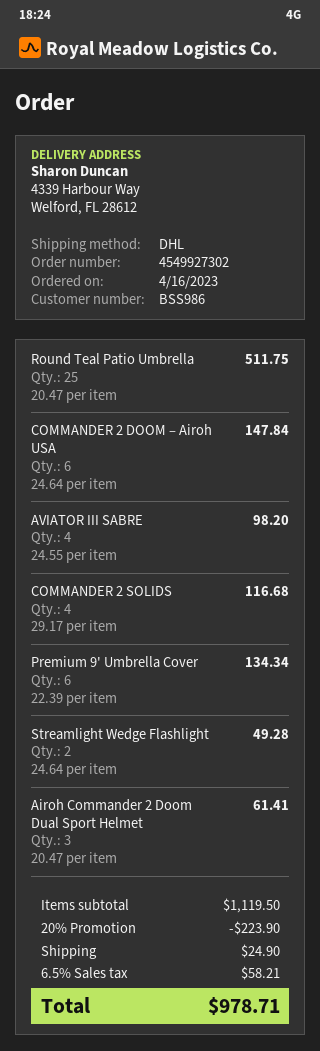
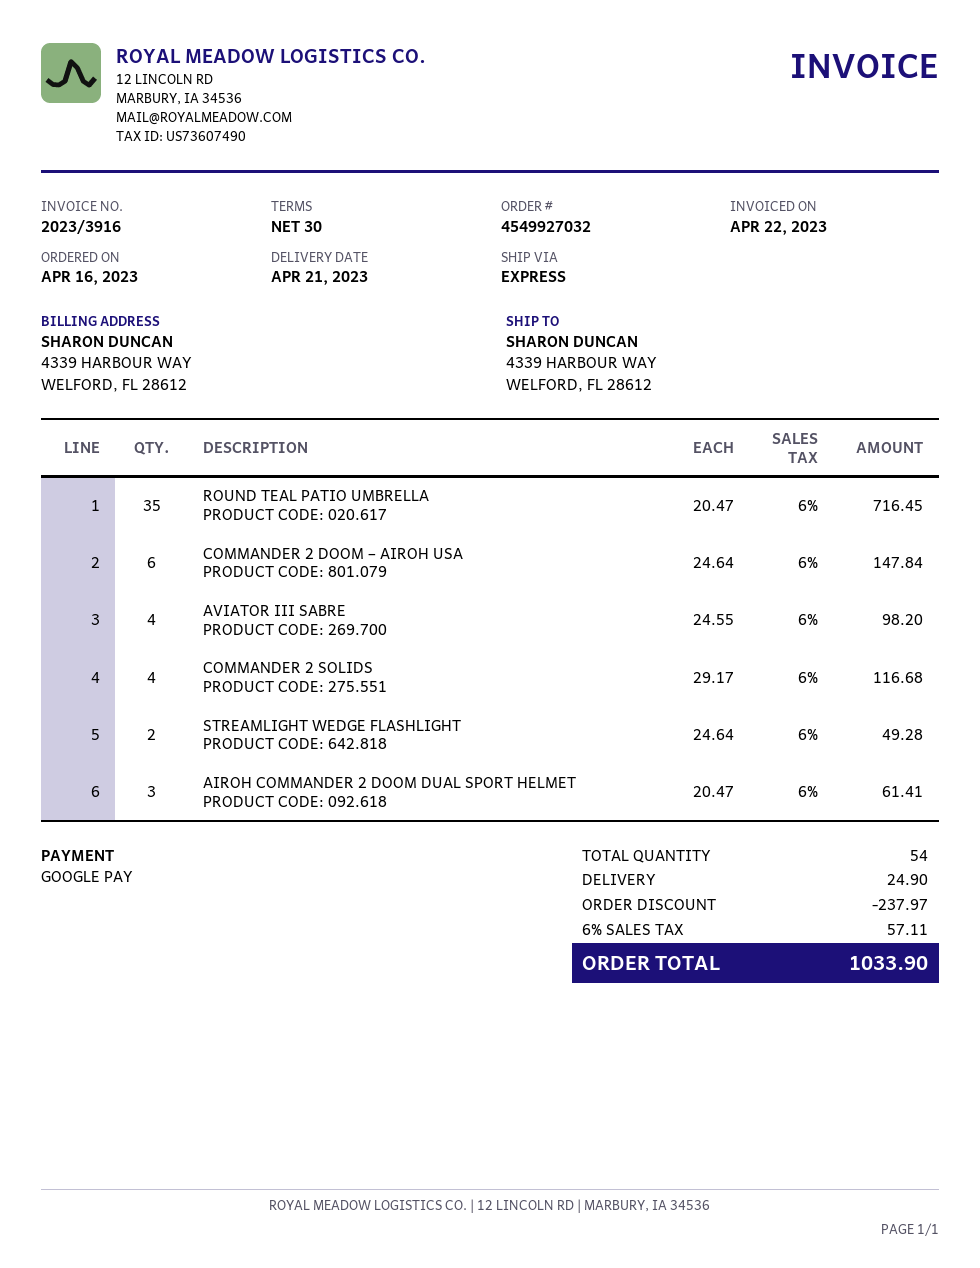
order number: 4549927302 -> 4549927032
shipping method: DHL -> express
Round Teal Patio Umbrella: 25 x 20.47 = 511.75 -> 35 x 20.47 = 716.45
Premium 9' Umbrella Cover: 6 x 22.39 = 134.34 -> none
discount: 223.90 -> 237.97
tax: 6.5% = 58.21 -> 6% = 57.11
total: 978.71 -> 1033.90

